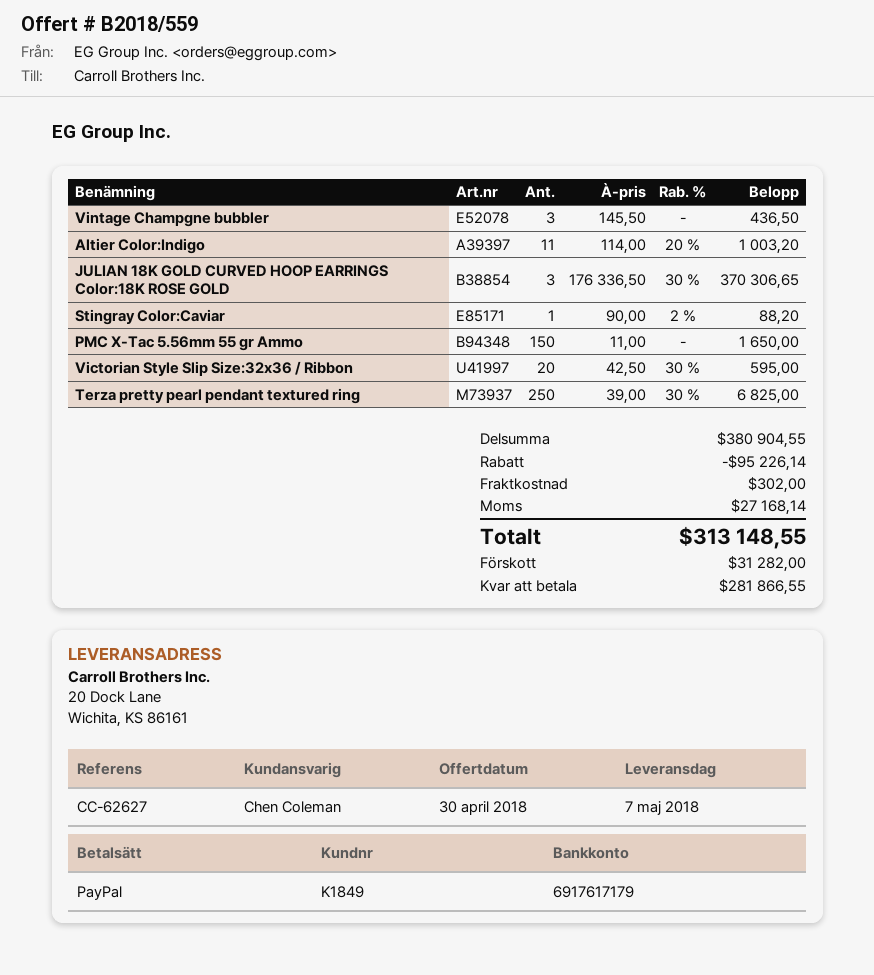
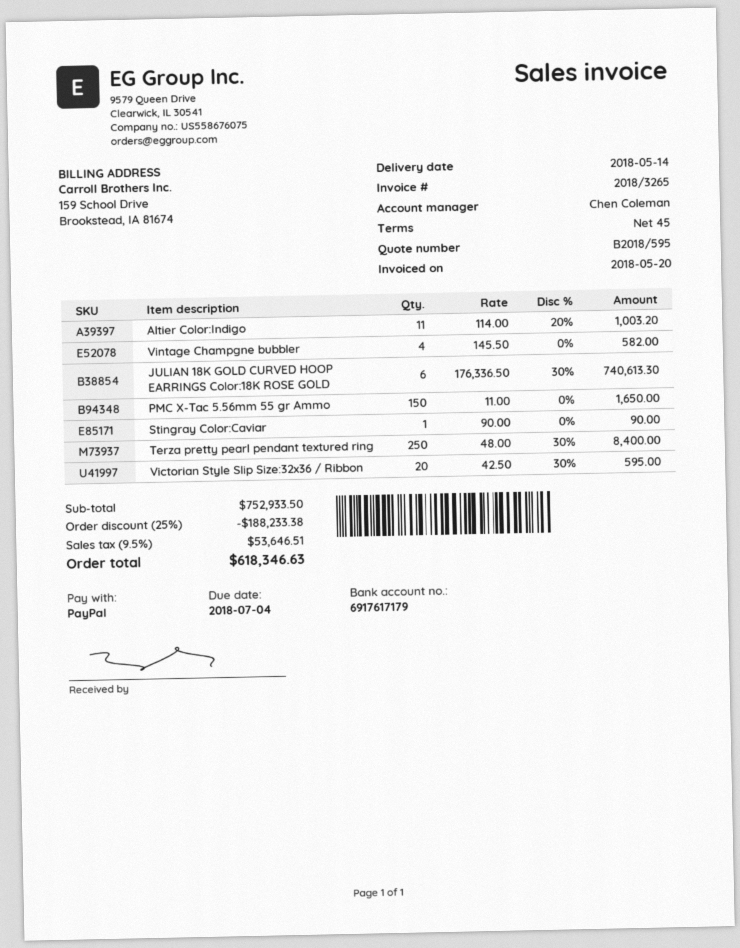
quote number: B2018/559 -> B2018/595
delivery date: 2018-05-07 -> 2018-05-14
Vintage Champgne bubbler: 3 x 145.50 = 436.50 -> 4 x 145.50 = 582.00
JULIAN 18K GOLD CURVED HOOP EARRINGS Color:18K ROSE GOLD: 3 x 176336.50 - 30% = 370306.65 -> 6 x 176336.50 - 30% = 740613.30
Stingray Color:Caviar: 1 x 90.00 - 2% = 88.20 -> 1 x 90.00 = 90.00
Terza pretty pearl pendant textured ring: 250 x 39.00 - 30% = 6825.00 -> 250 x 48.00 - 30% = 8400.00
subtotal: 380904.55 -> 752933.50
discount: 95226.14 -> 188233.38
shipping: 302.00 -> none
tax: 27168.14 -> 53646.51
total: 313148.55 -> 618346.63

